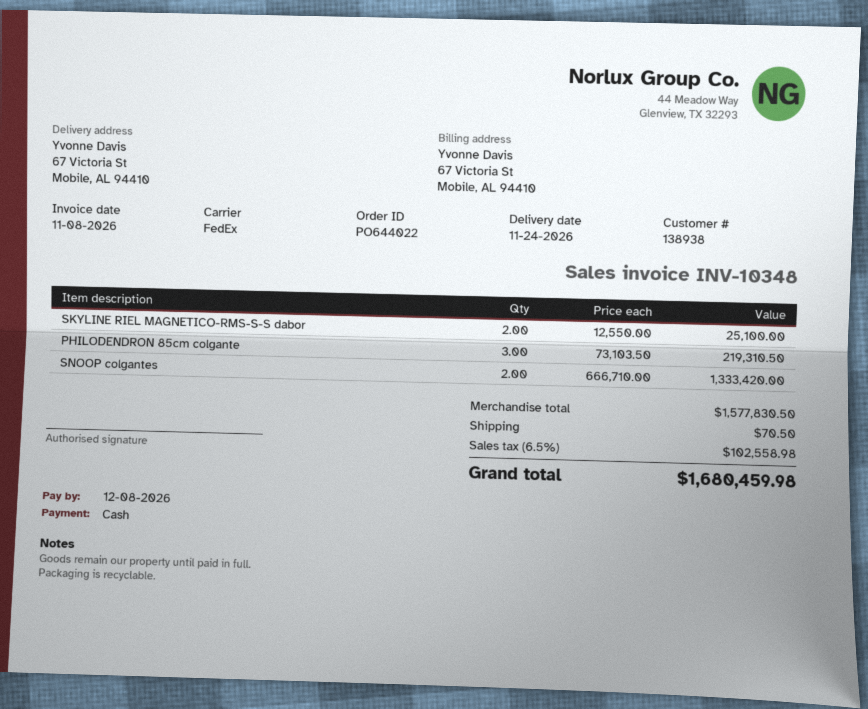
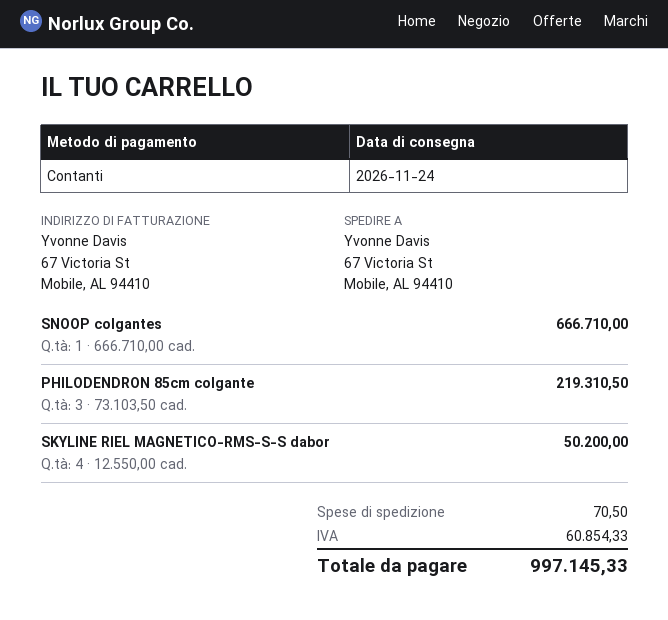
SKYLINE RIEL MAGNETICO-RMS-S-S dabor: 2 x 12550.00 = 25100.00 -> 4 x 12550.00 = 50200.00
SNOOP colgantes: 2 x 666710.00 = 1333420.00 -> 1 x 666710.00 = 666710.00
tax: 102558.98 -> 60854.33
total: 1680459.98 -> 997145.33

